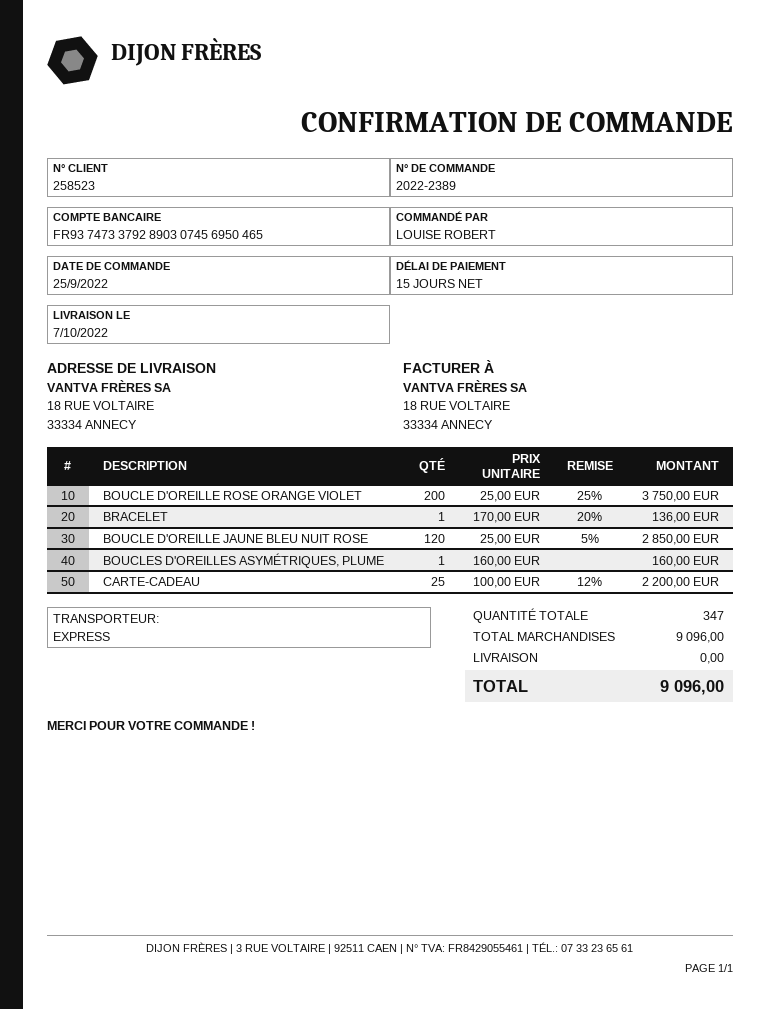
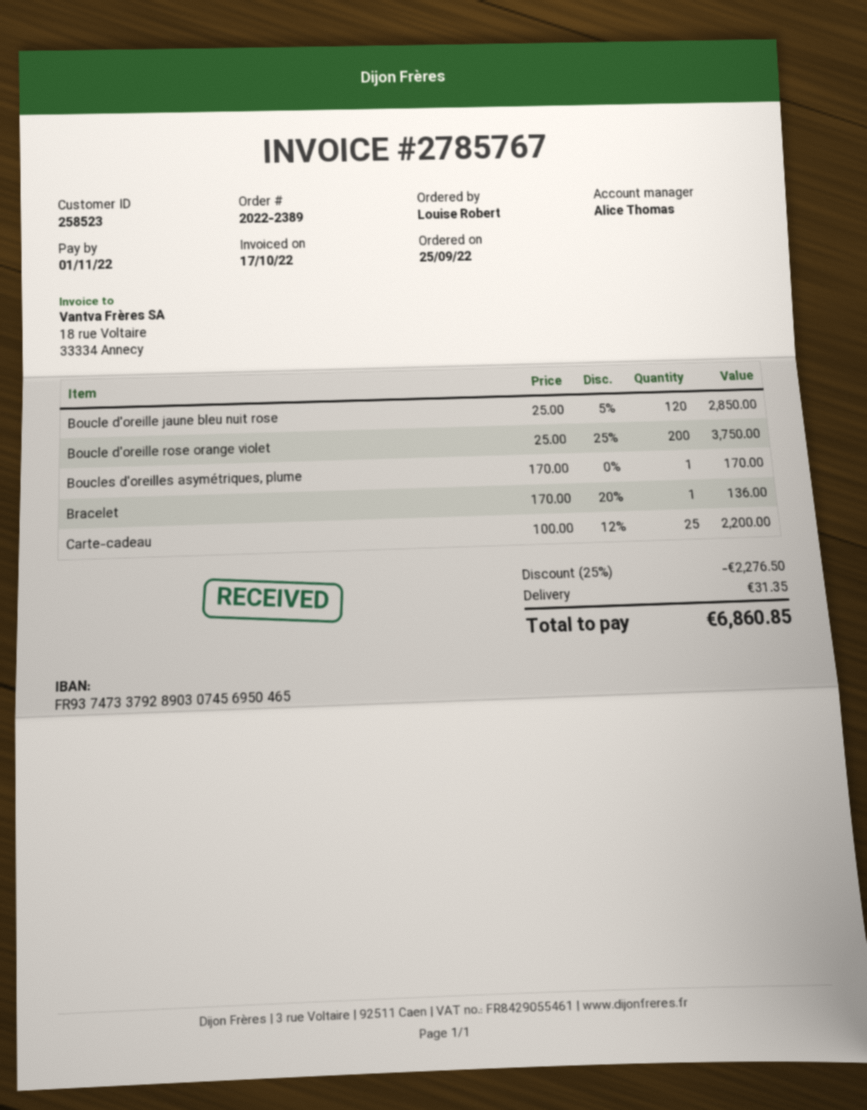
BOUCLES D'OREILLES ASYMÉTRIQUES, PLUME: 1 x 160.00 = 160.00 -> 1 x 170.00 = 170.00
discount: none -> 25% = 2276.50
shipping: 0.00 -> 31.35
total: 9096.00 -> 6860.85

